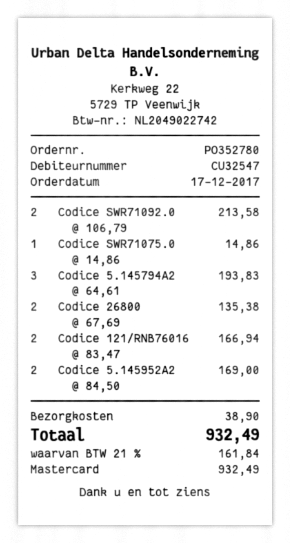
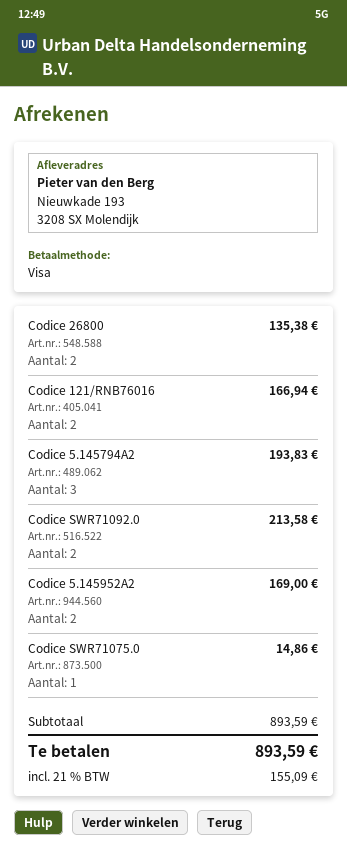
payment method: Mastercard -> Visa
shipping: 38.90 -> none
tax: 21% = 161.84 -> 21% = 155.09
total: 932.49 -> 893.59

